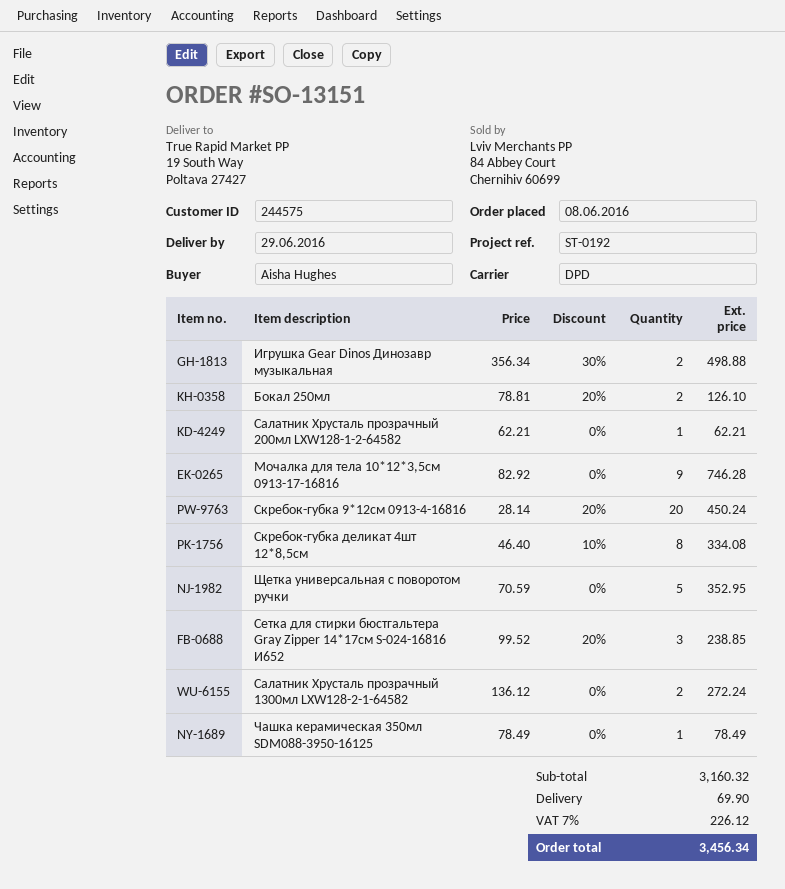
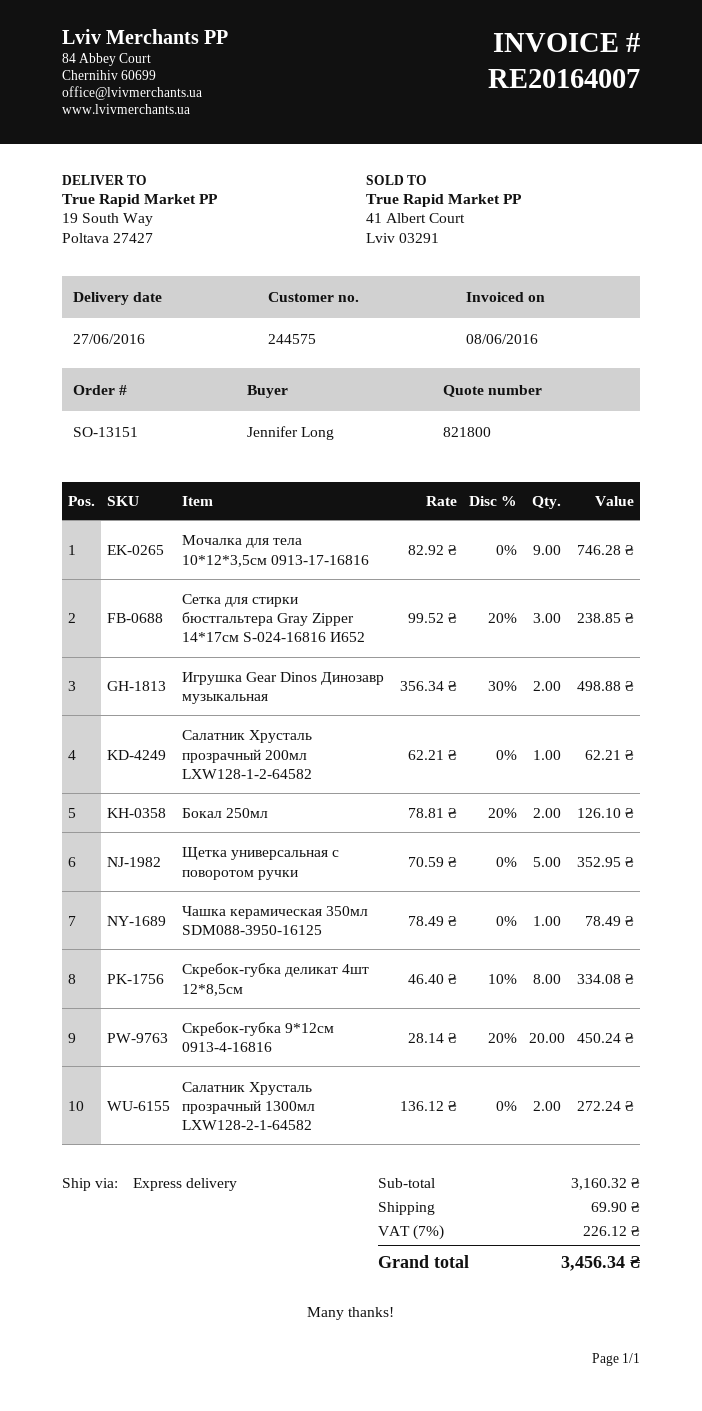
delivery date: 2016-06-29 -> 2016-06-27
ordered by: Aisha Hughes -> Jennifer Long
shipping method: DPD -> express

